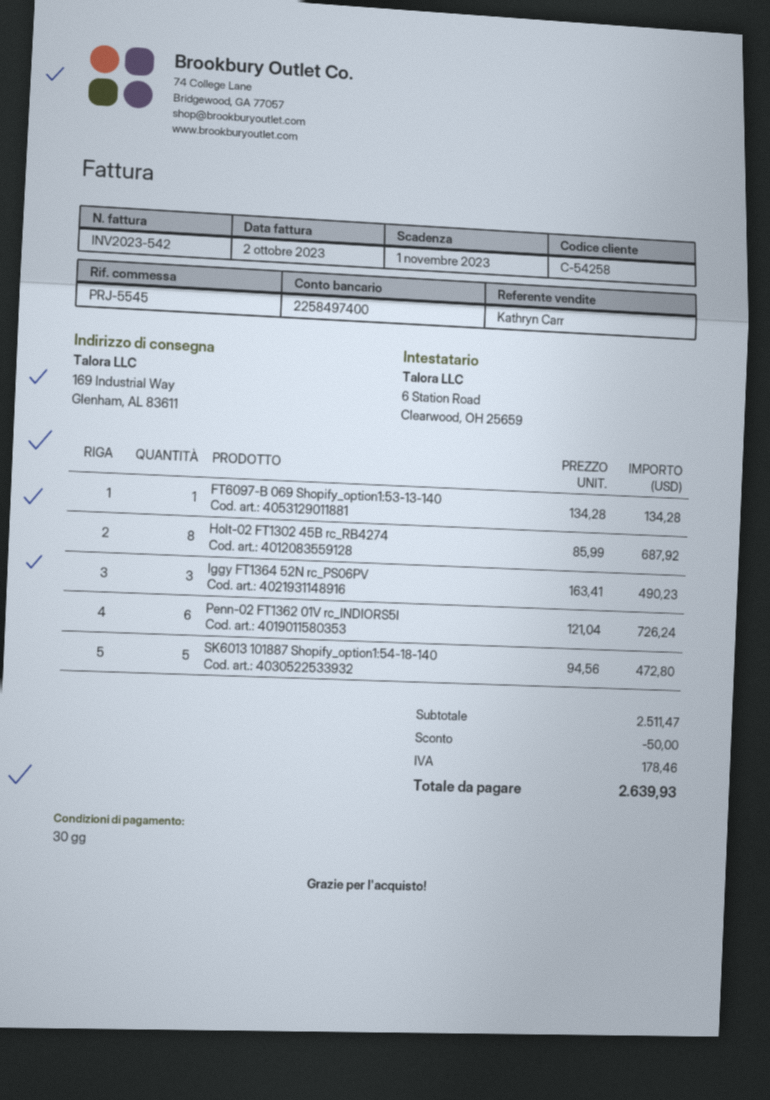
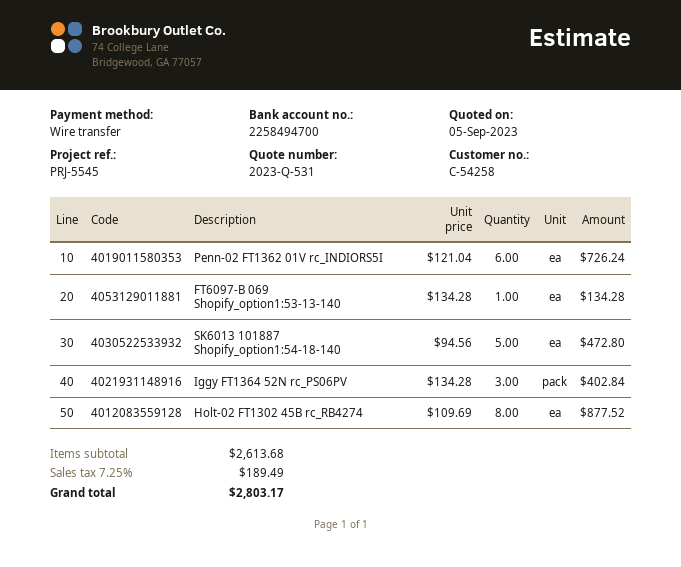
bank account: 2258497400 -> 2258494700
Holt-02 FT1302 45B rc_RB4274: 8 x 85.99 = 687.92 -> 8 x 109.69 = 877.52
Iggy FT1364 52N rc_PS06PV: 3 x 163.41 = 490.23 -> 3 x 134.28 = 402.84
subtotal: 2511.47 -> 2613.68
discount: 50.00 -> none
tax: 178.46 -> 189.49
total: 2639.93 -> 2803.17

